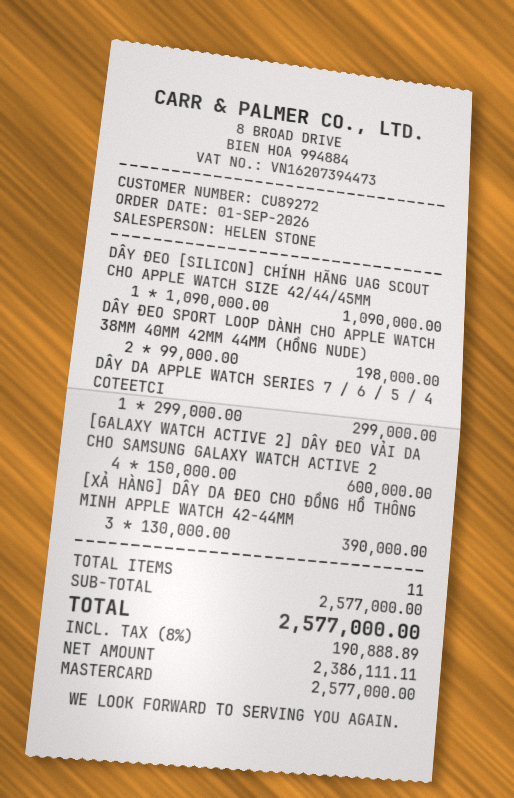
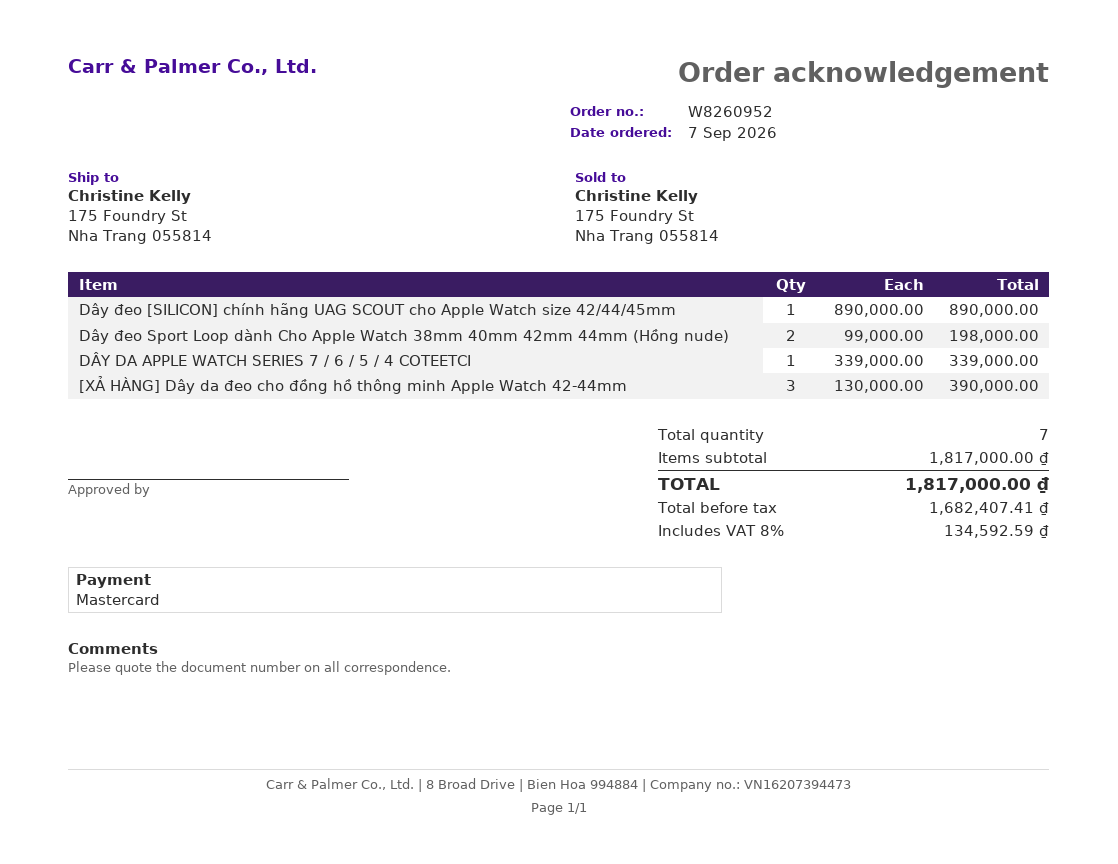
order date: 2026-09-01 -> 2026-09-07
DÂY ĐEO [SILICON] CHÍNH HÃNG UAG SCOUT CHO APPLE WATCH SIZE 42/44/45MM: 1 x 1090000.00 = 1090000.00 -> 1 x 890000.00 = 890000.00
DÂY DA APPLE WATCH SERIES 7 / 6 / 5 / 4 COTEETCI: 1 x 299000.00 = 299000.00 -> 1 x 339000.00 = 339000.00
[GALAXY WATCH ACTIVE 2] DÂY ĐEO VẢI DA CHO SAMSUNG GALAXY WATCH ACTIVE 2: 4 x 150000.00 = 600000.00 -> none
total quantity: 11 -> 7
subtotal: 2577000.00 -> 1817000.00
net: 2386111.11 -> 1682407.41
tax: 8% = 190888.89 -> 8% = 134592.59
total: 2577000.00 -> 1817000.00

